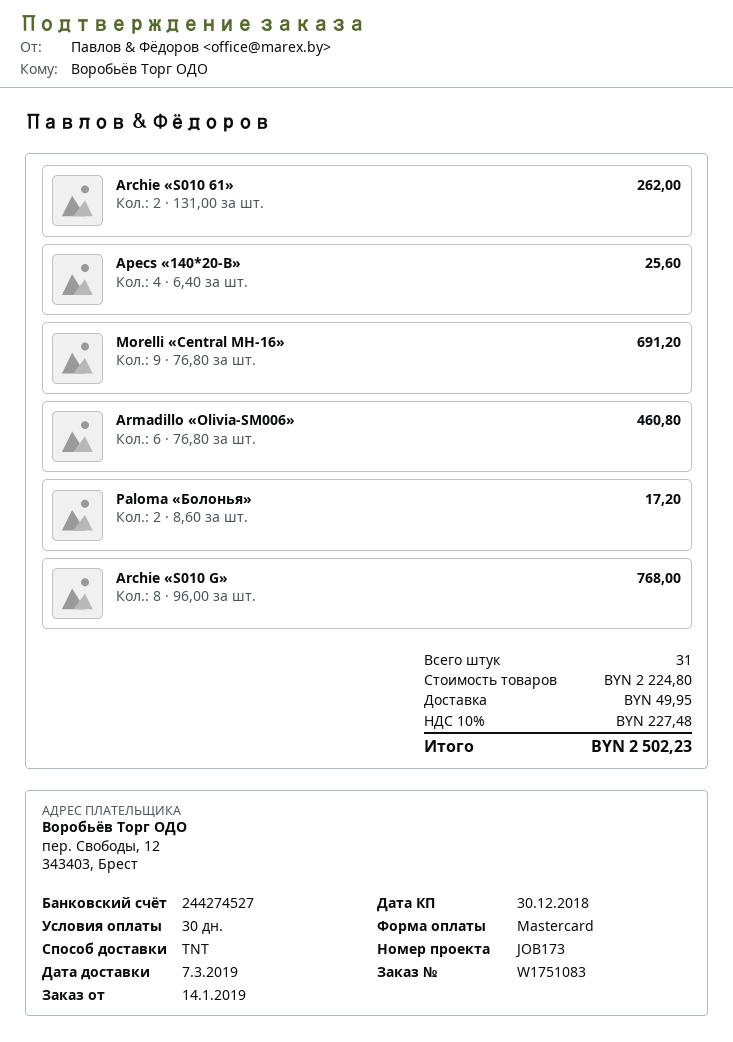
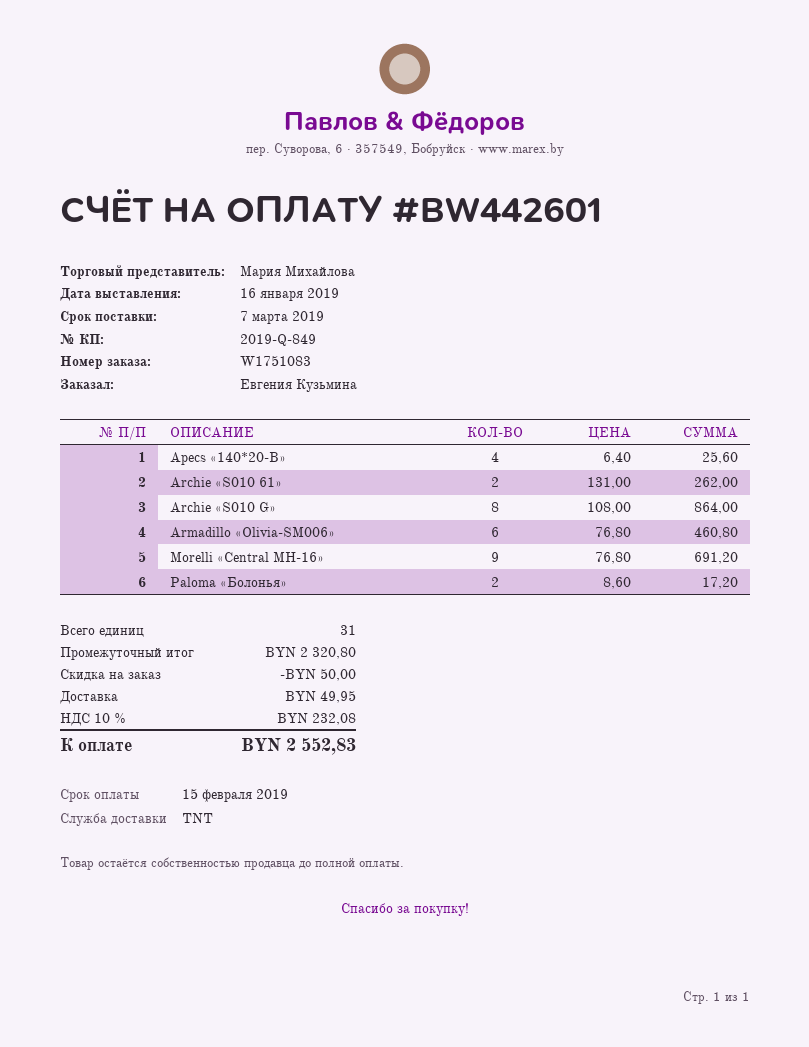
Archie «S010 G»: 8 x 96.00 = 768.00 -> 8 x 108.00 = 864.00
subtotal: 2224.80 -> 2320.80
discount: none -> 50.00
tax: 10% = 227.48 -> 10% = 232.08
total: 2502.23 -> 2552.83

